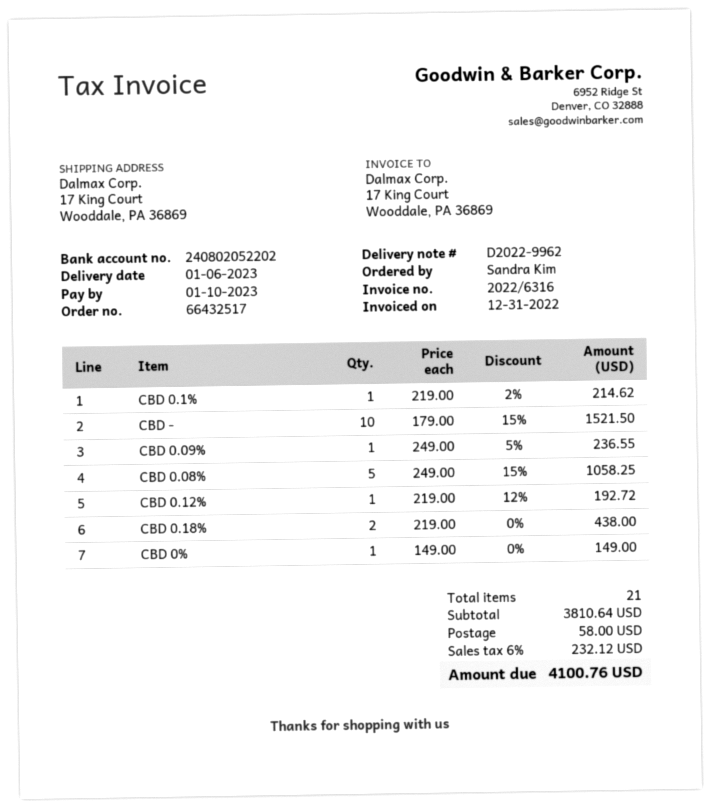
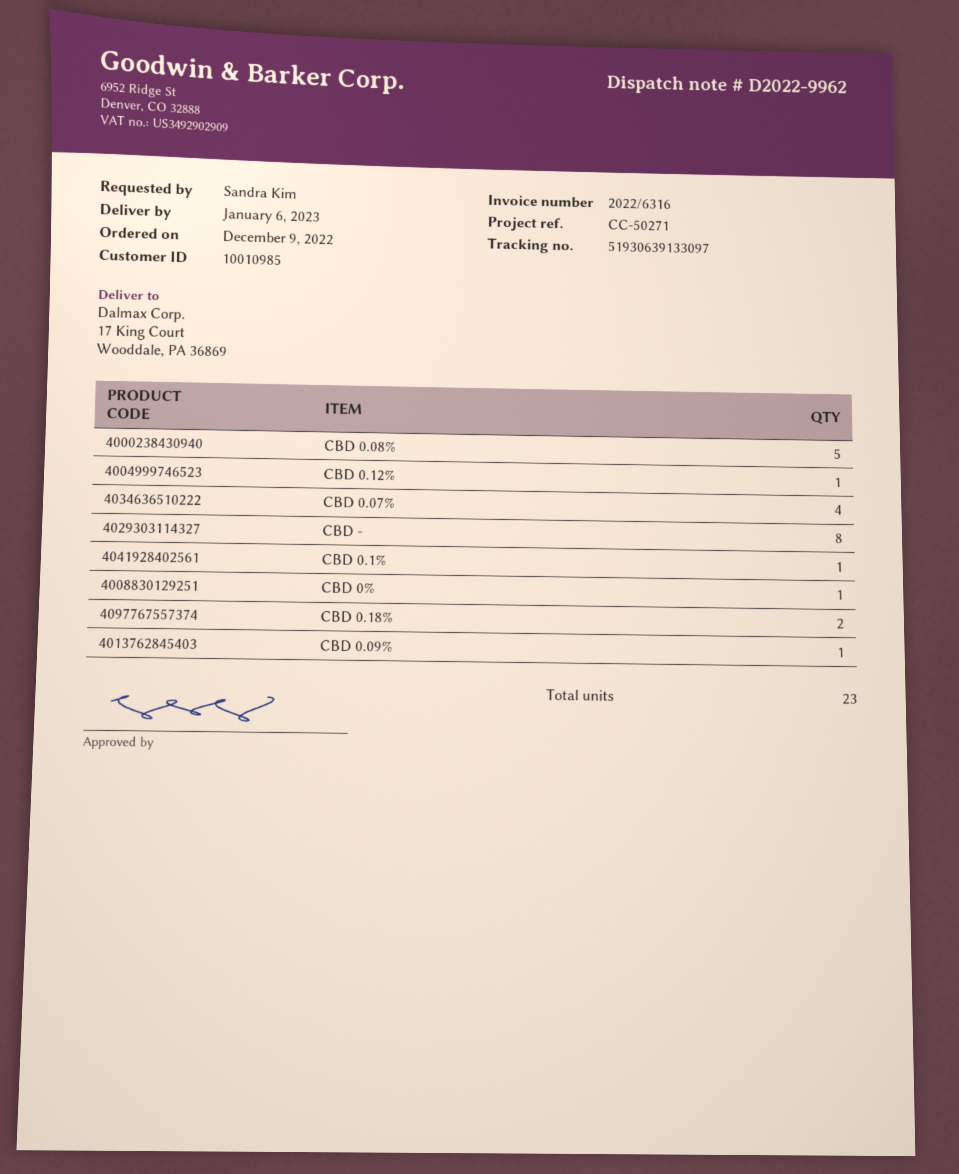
CBD -: 10 -> 8
CBD 0.07%: none -> 4
total quantity: 21 -> 23

